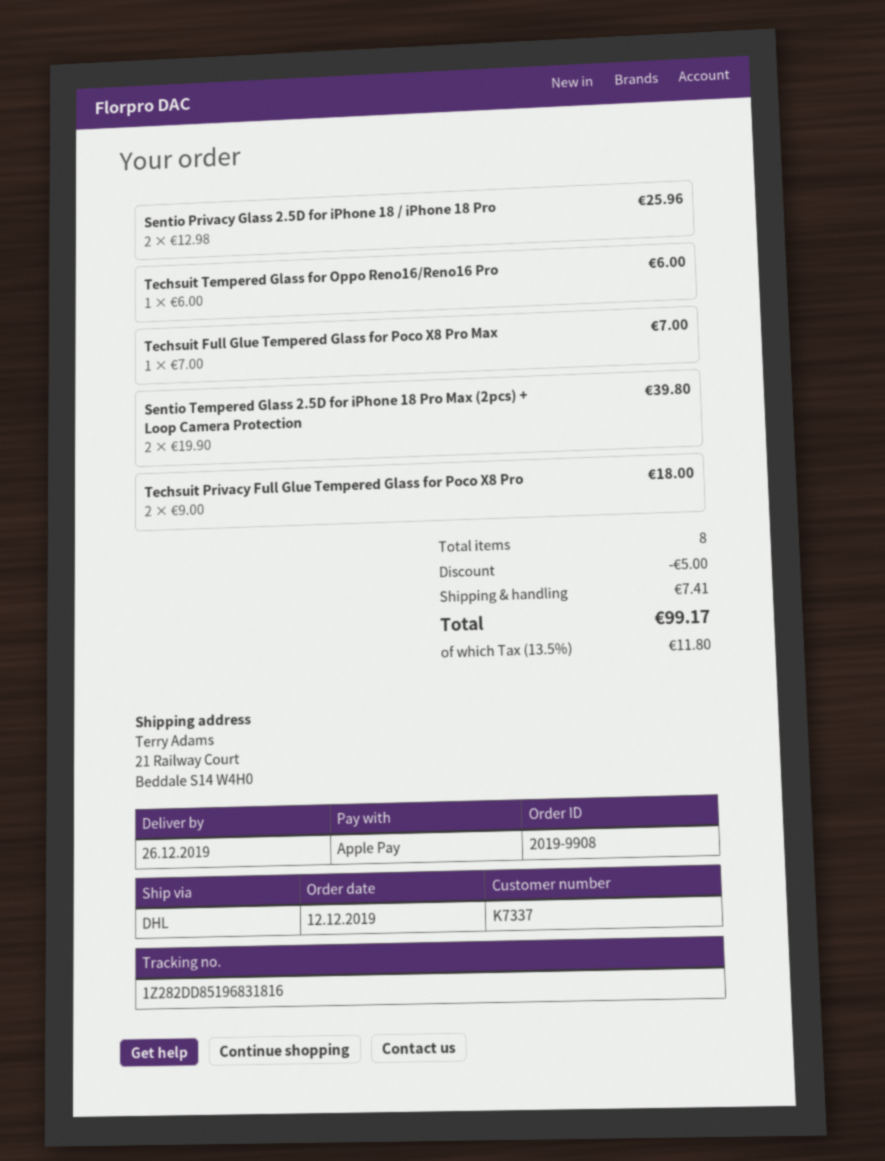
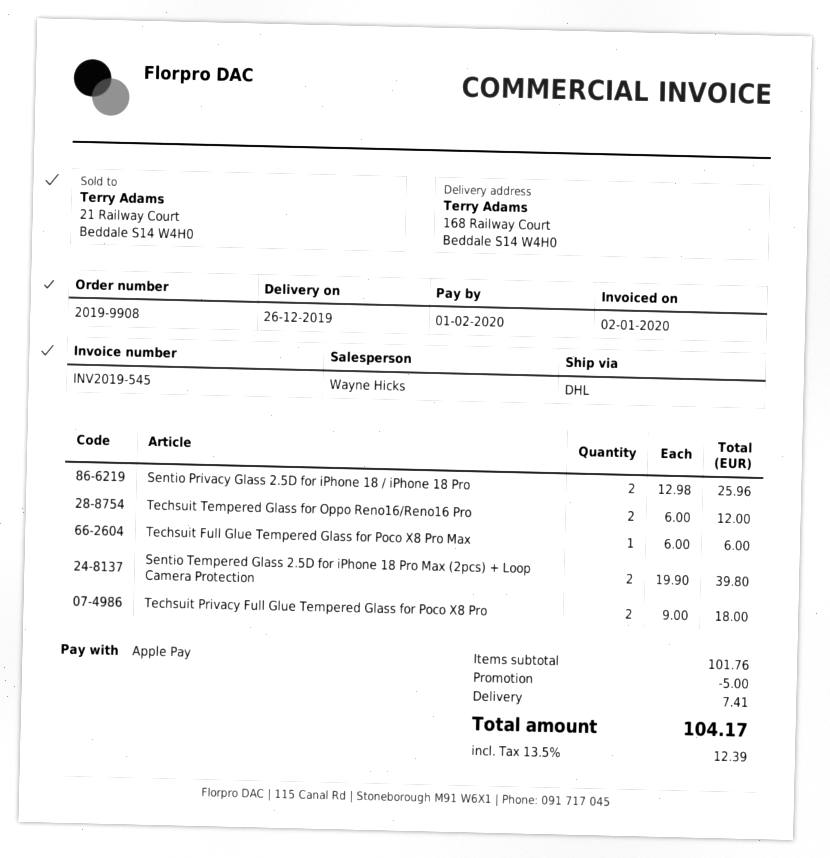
ship to: 21 Railway Court, Beddale S14 W4H0 -> 168 Railway Court, Beddale S14 W4H0
Techsuit Tempered Glass for Oppo Reno16/Reno16 Pro: 1 x 6.00 = 6.00 -> 2 x 6.00 = 12.00
Techsuit Full Glue Tempered Glass for Poco X8 Pro Max: 1 x 7.00 = 7.00 -> 1 x 6.00 = 6.00
tax: 13.5% = 11.80 -> 13.5% = 12.39
total: 99.17 -> 104.17

